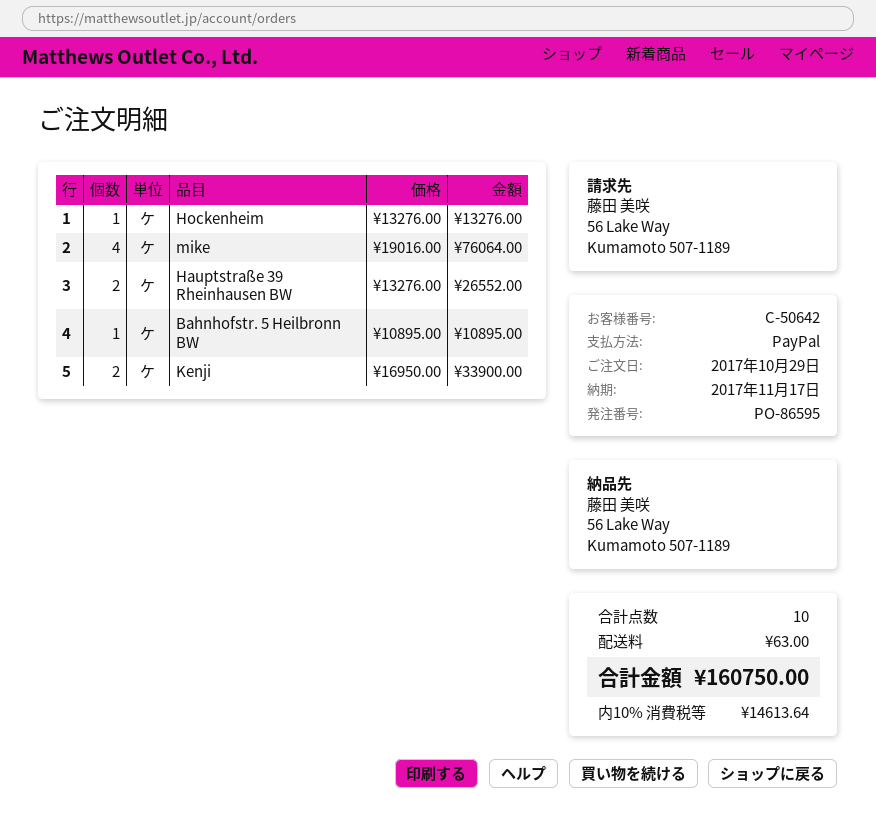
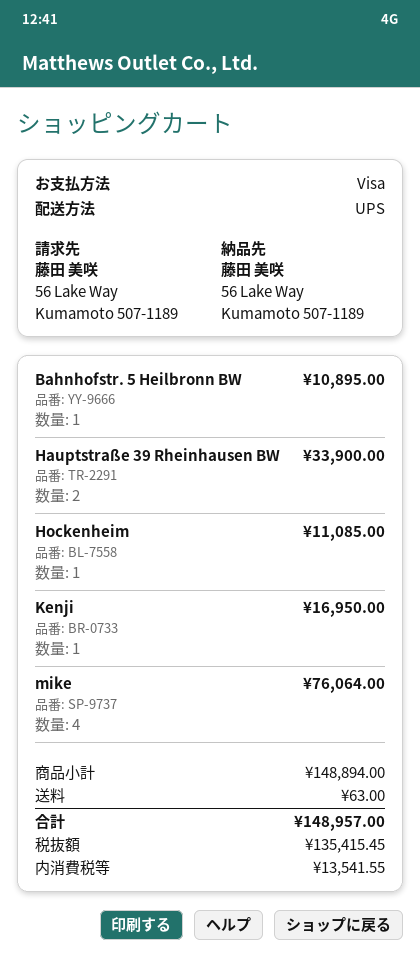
payment method: PayPal -> Visa
Hockenheim: 1 for 13276.00 -> 1 for 11085.00
Hauptstraße 39 Rheinhausen BW: 2 for 26552.00 -> 2 for 33900.00
Kenji: 2 for 33900.00 -> 1 for 16950.00
tax: 14613.64 -> 13541.55
total: 160750.00 -> 148957.00

